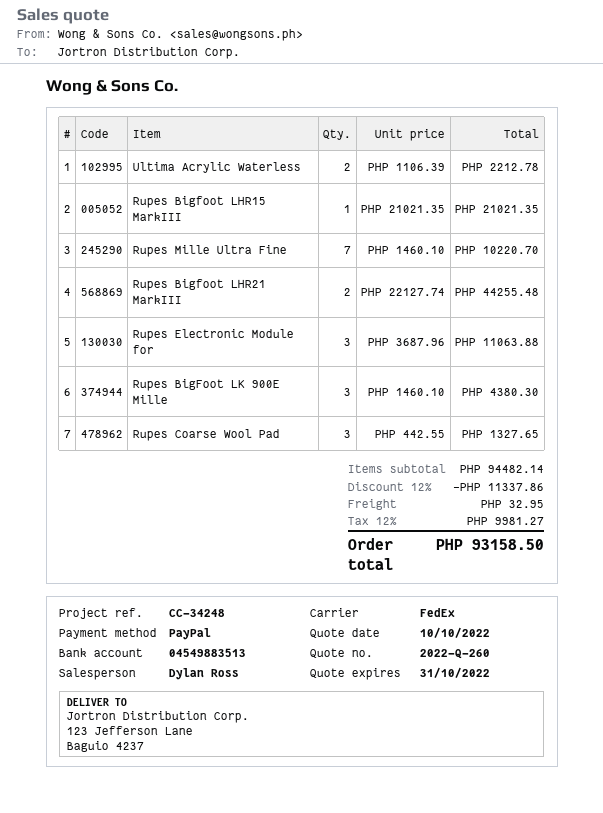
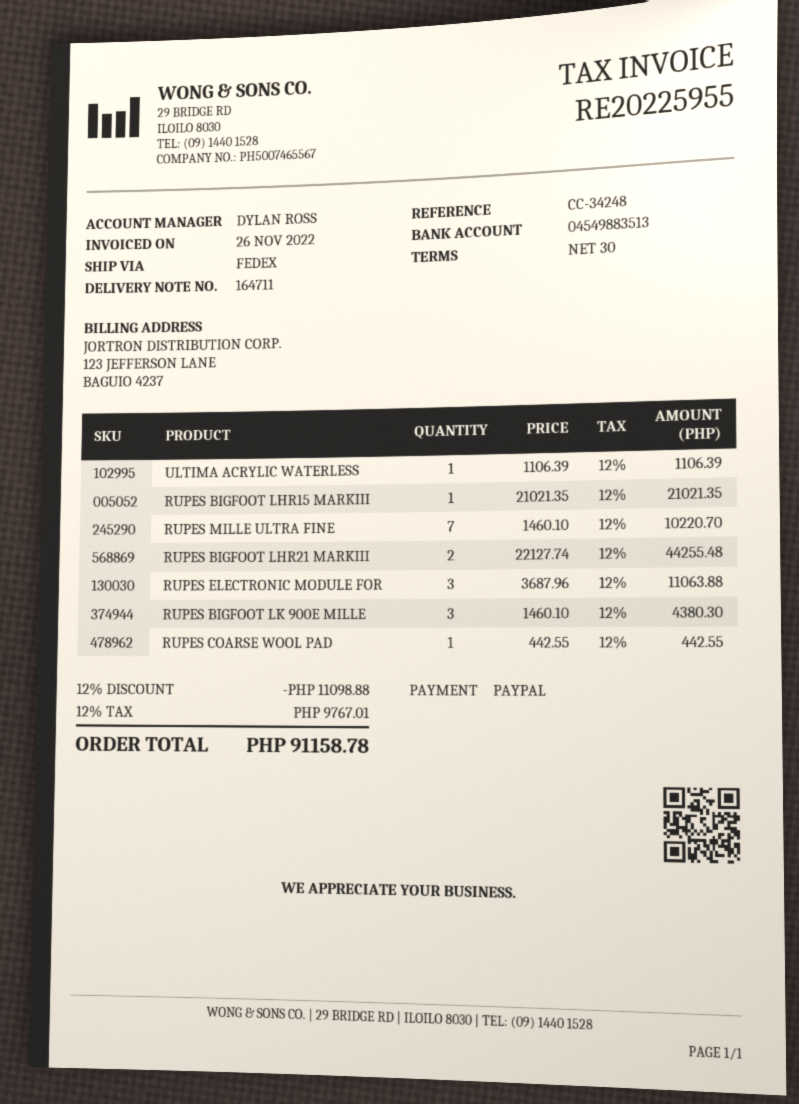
Ultima Acrylic Waterless: 2 x 1106.39 = 2212.78 -> 1 x 1106.39 = 1106.39
Rupes Coarse Wool Pad: 3 x 442.55 = 1327.65 -> 1 x 442.55 = 442.55
discount: 12% = 11337.86 -> 12% = 11098.88
shipping: 32.95 -> none
tax: 12% = 9981.27 -> 12% = 9767.01
total: 93158.50 -> 91158.78

